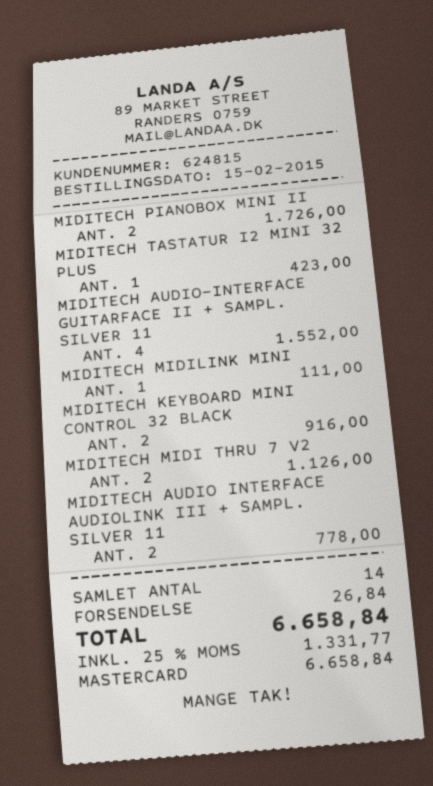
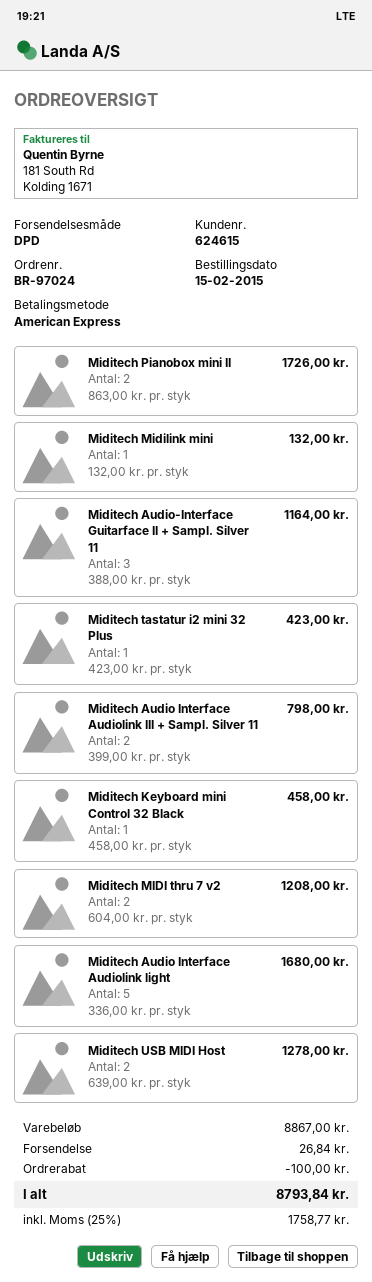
customer number: 624815 -> 624615
payment method: Mastercard -> American Express
MIDITECH AUDIO-INTERFACE GUITARFACE II + SAMPL. SILVER 11: 4 for 1552.00 -> 3 for 1164.00
MIDITECH MIDILINK MINI: 1 for 111.00 -> 1 for 132.00
MIDITECH KEYBOARD MINI CONTROL 32 BLACK: 2 for 916.00 -> 1 for 458.00
MIDITECH MIDI THRU 7 V2: 2 for 1126.00 -> 2 for 1208.00
MIDITECH AUDIO INTERFACE AUDIOLINK III + SAMPL. SILVER 11: 2 for 778.00 -> 2 for 798.00
Miditech Audio Interface Audiolink light: none -> 5 for 1680.00
Miditech USB MIDI Host: none -> 2 for 1278.00
discount: none -> 100.00
tax: 25% = 1331.77 -> 25% = 1758.77
total: 6658.84 -> 8793.84

